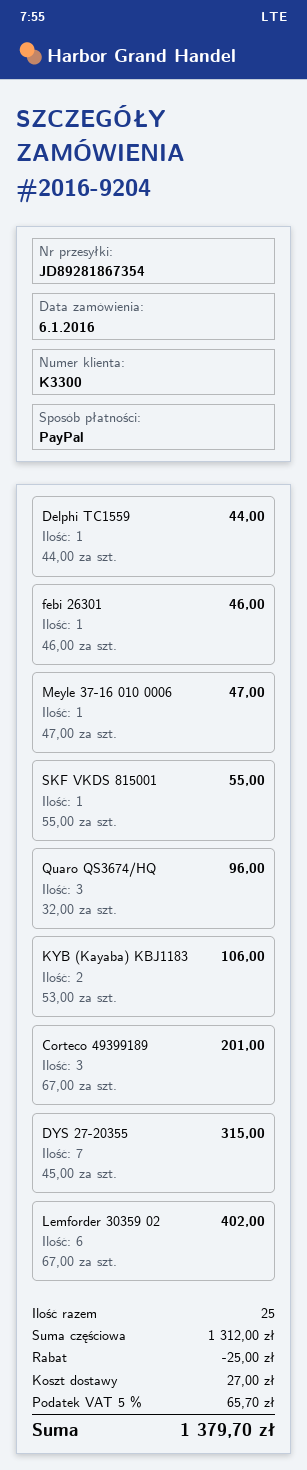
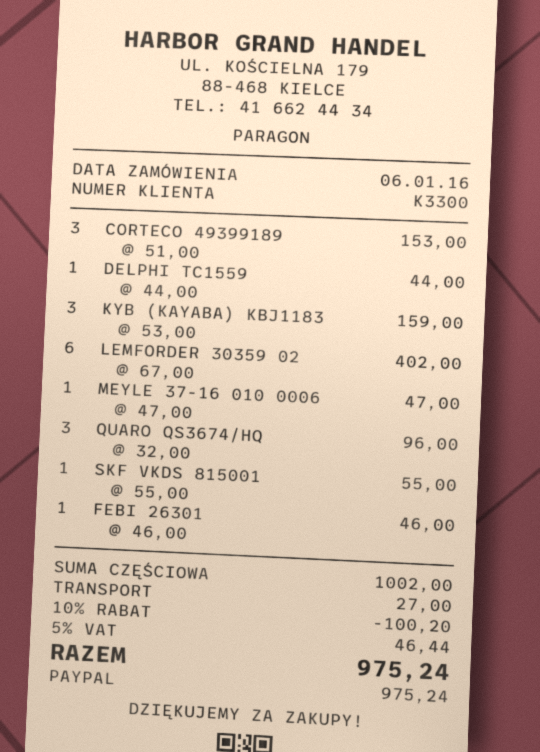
KYB (Kayaba) KBJ1183: 2 x 53.00 = 106.00 -> 3 x 53.00 = 159.00
Corteco 49399189: 3 x 67.00 = 201.00 -> 3 x 51.00 = 153.00
DYS 27-20355: 7 x 45.00 = 315.00 -> none
subtotal: 1312.00 -> 1002.00
discount: 25.00 -> 100.20
tax: 5% = 65.70 -> 5% = 46.44
total: 1379.70 -> 975.24

